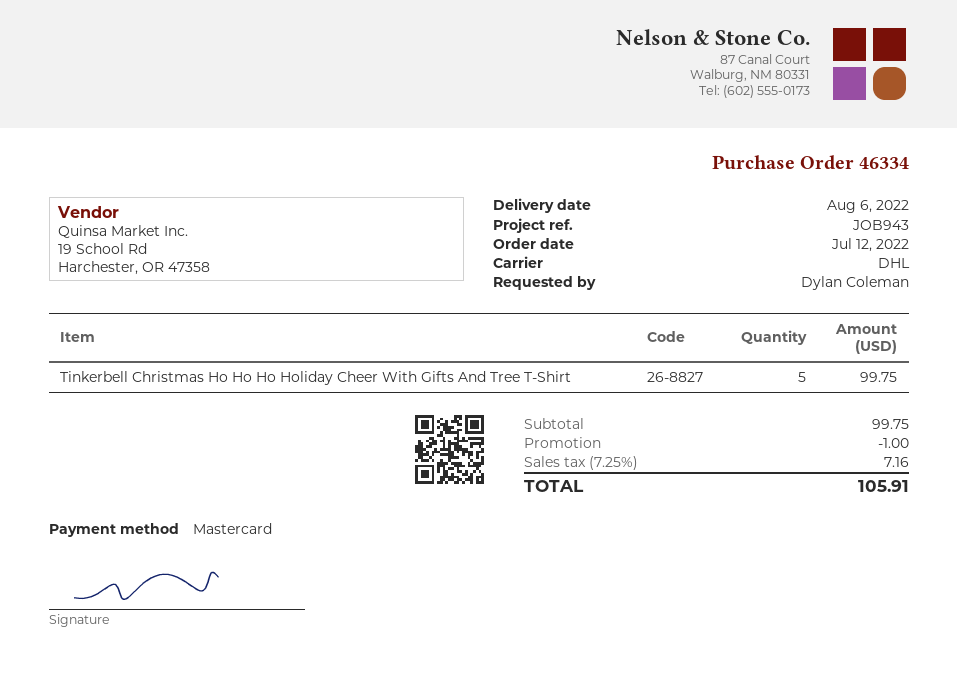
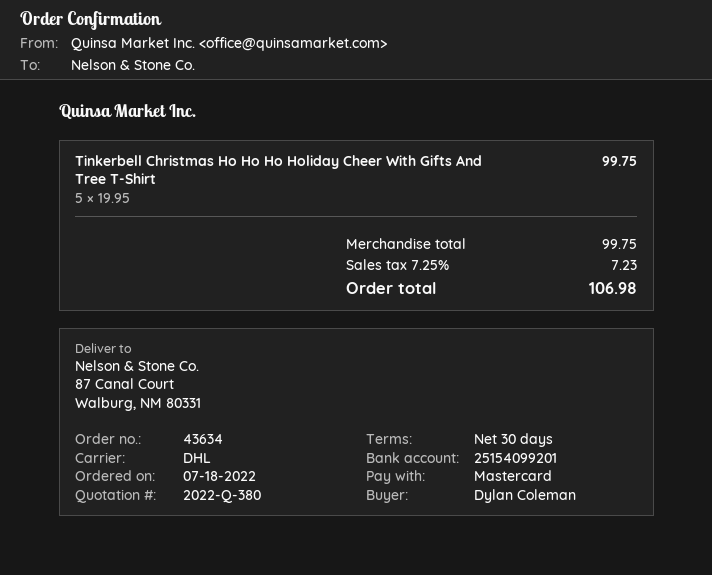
order number: 46334 -> 43634
order date: 2022-07-12 -> 2022-07-18
discount: 1.00 -> none
tax: 7.25% = 7.16 -> 7.25% = 7.23
total: 105.91 -> 106.98

